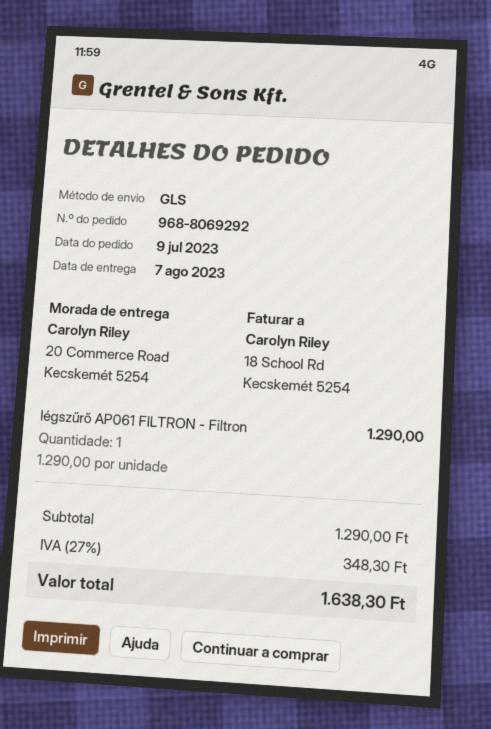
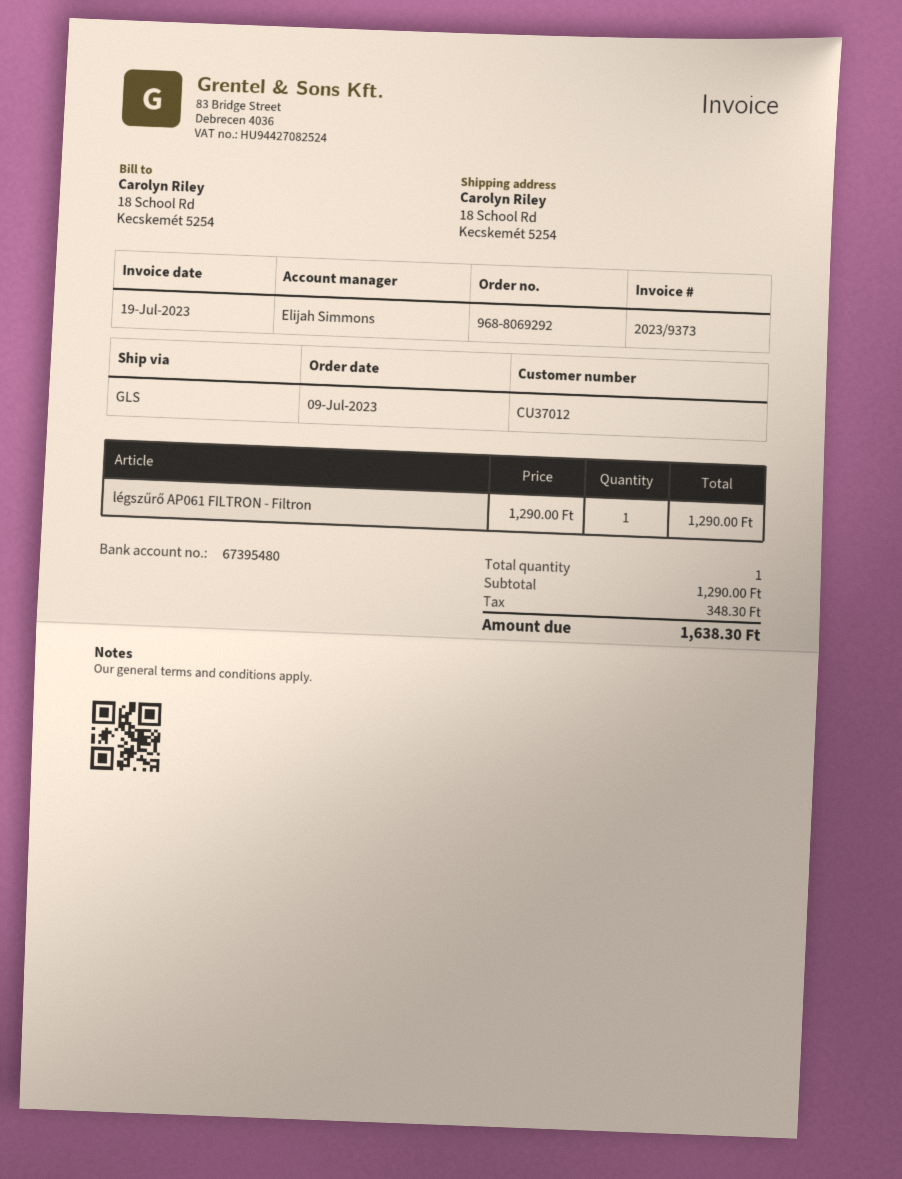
ship to: 20 Commerce Road, Kecskemét 5254 -> 18 School Rd, Kecskemét 5254

